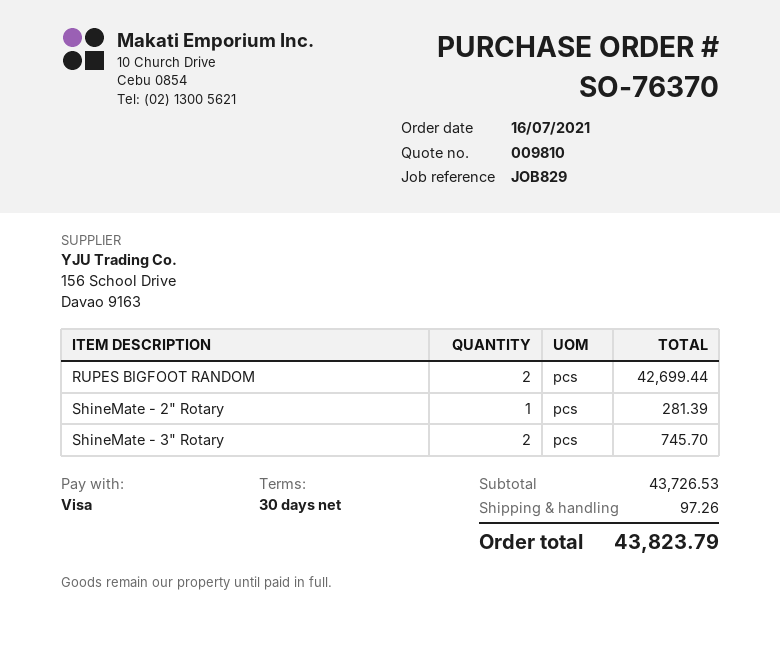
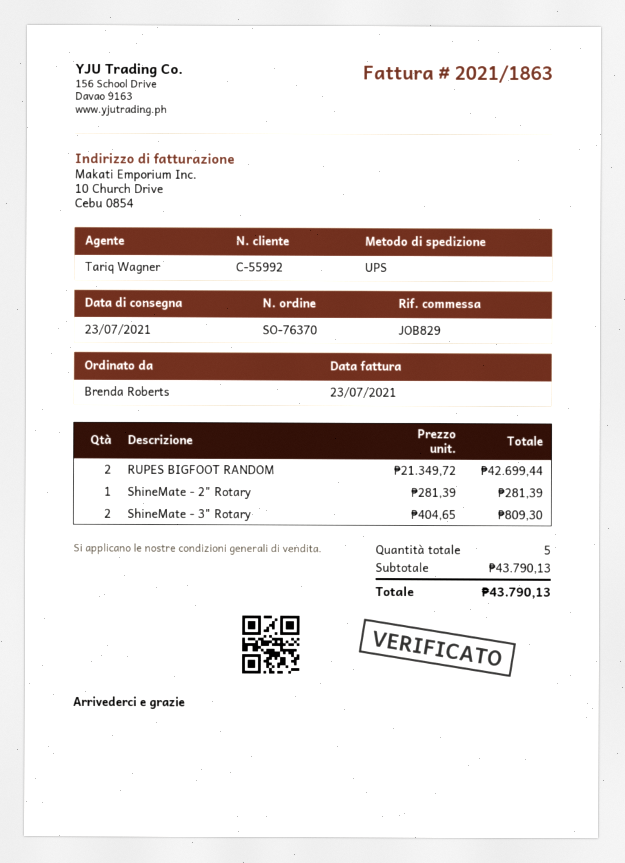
ShineMate - 3" Rotary: 2 for 745.70 -> 2 for 809.30
subtotal: 43726.53 -> 43790.13
shipping: 97.26 -> none
total: 43823.79 -> 43790.13

